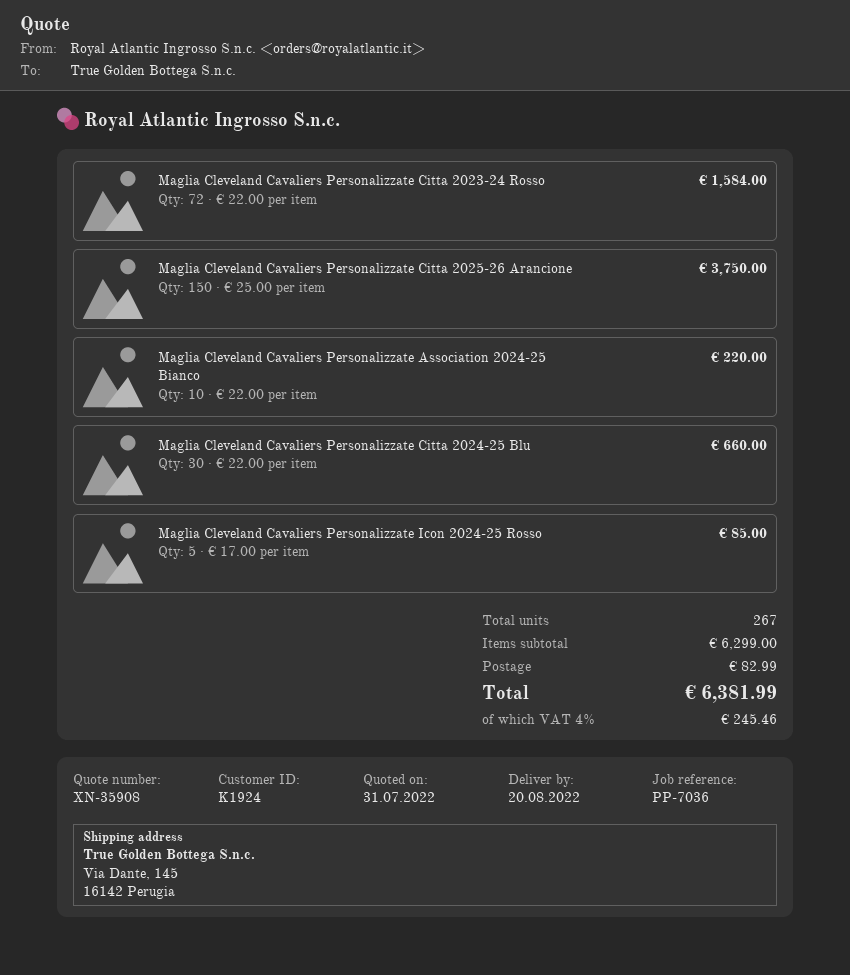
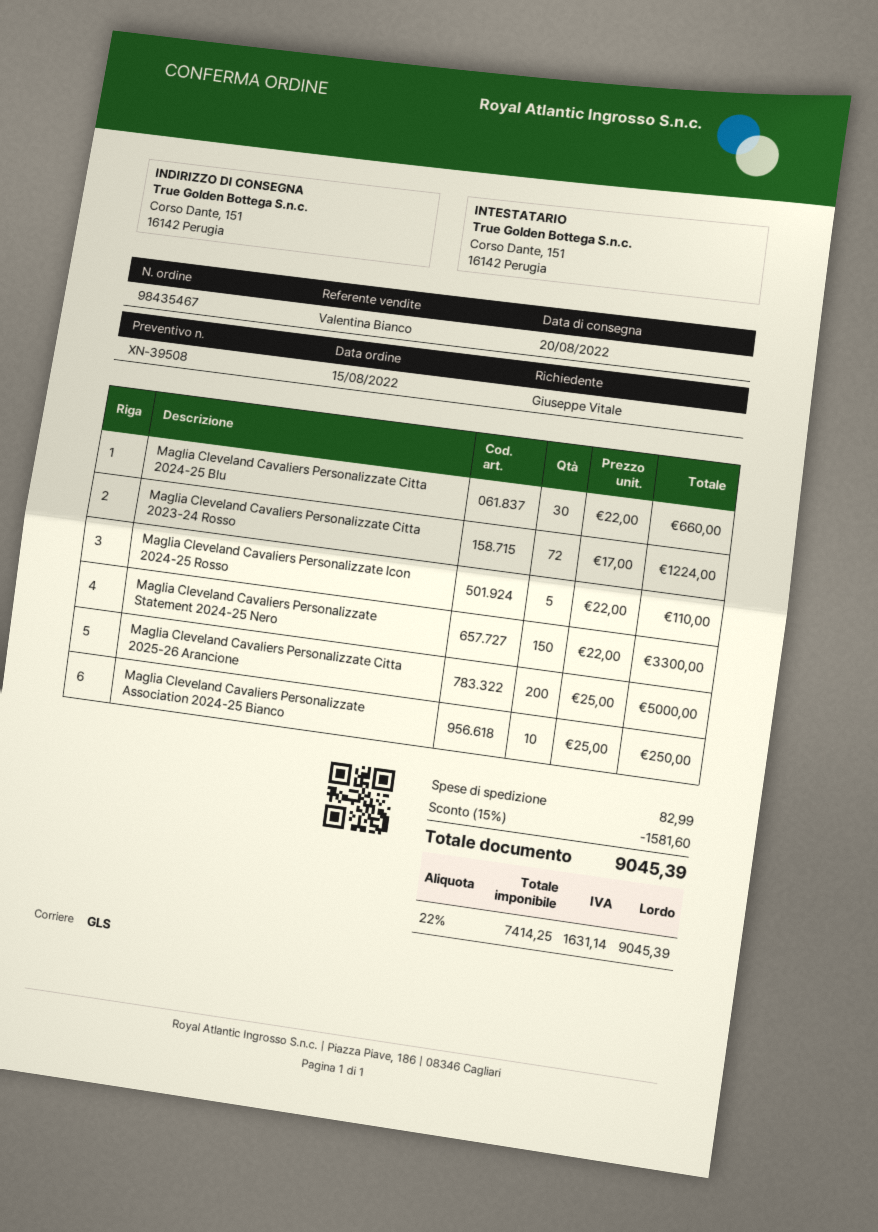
quote number: XN-35908 -> XN-39508
ship to: Via Dante, 145, 16142 Perugia -> Corso Dante, 151, 16142 Perugia
Maglia Cleveland Cavaliers Personalizzate Citta 2023-24 Rosso: 72 x 22.00 = 1584.00 -> 72 x 17.00 = 1224.00
Maglia Cleveland Cavaliers Personalizzate Citta 2025-26 Arancione: 150 x 25.00 = 3750.00 -> 200 x 25.00 = 5000.00
Maglia Cleveland Cavaliers Personalizzate Association 2024-25 Bianco: 10 x 22.00 = 220.00 -> 10 x 25.00 = 250.00
Maglia Cleveland Cavaliers Personalizzate Icon 2024-25 Rosso: 5 x 17.00 = 85.00 -> 5 x 22.00 = 110.00
Maglia Cleveland Cavaliers Personalizzate Statement 2024-25 Nero: none -> 150 x 22.00 = 3300.00
discount: none -> 15% = 1581.60
tax: 4% = 245.46 -> 22% = 1631.14
total: 6381.99 -> 9045.39

